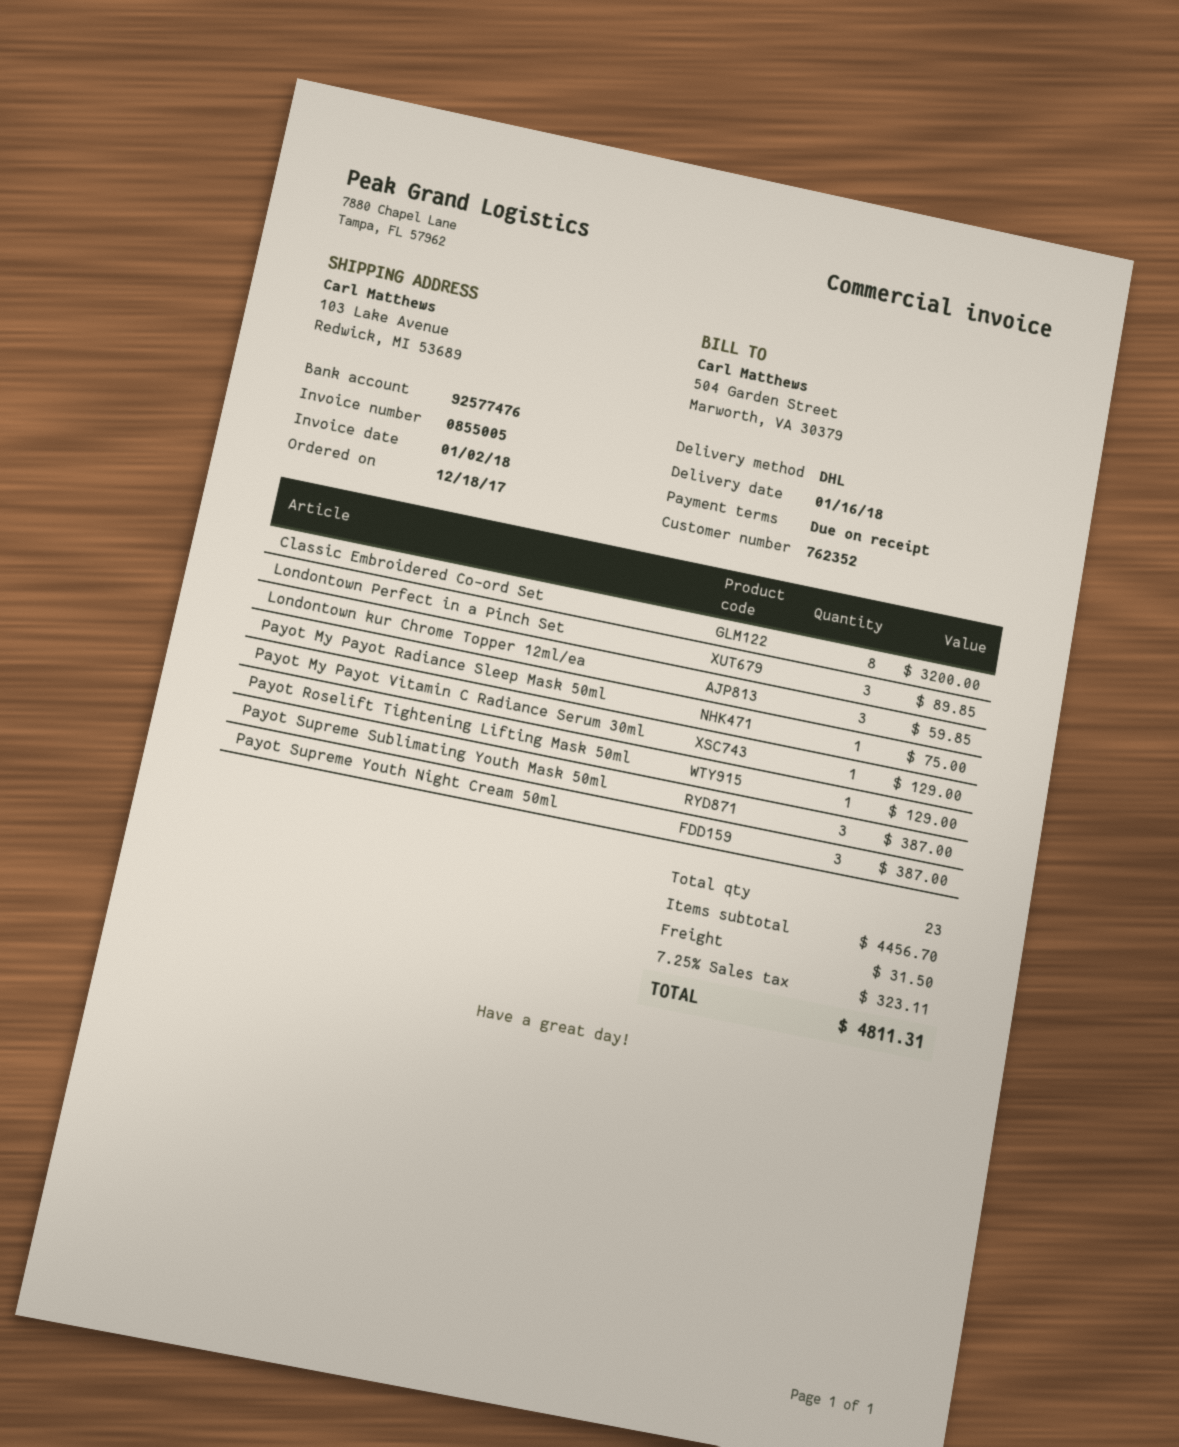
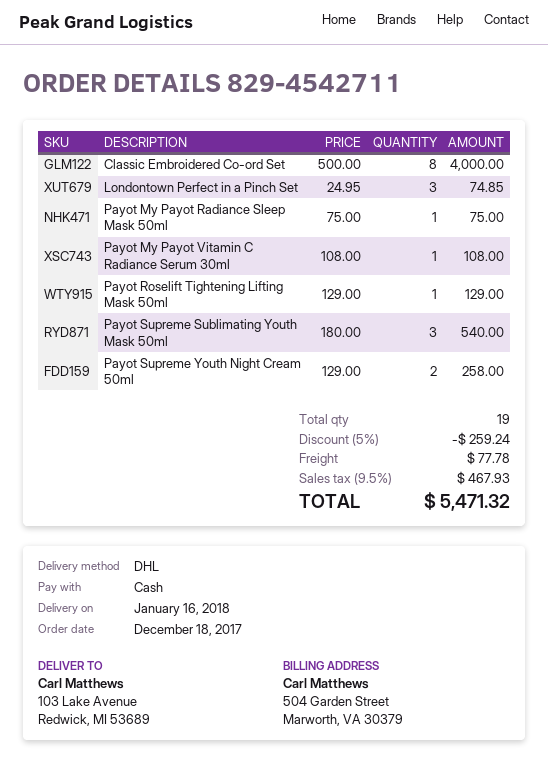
Classic Embroidered Co-ord Set: 8 for 3200.00 -> 8 for 4000.00
Londontown Perfect in a Pinch Set: 3 for 89.85 -> 3 for 74.85
Londontown kur Chrome Topper 12ml/ea: 3 for 59.85 -> none
Payot My Payot Vitamin C Radiance Serum 30ml: 1 for 129.00 -> 1 for 108.00
Payot Supreme Sublimating Youth Mask 50ml: 3 for 387.00 -> 3 for 540.00
Payot Supreme Youth Night Cream 50ml: 3 for 387.00 -> 2 for 258.00
total quantity: 23 -> 19
discount: none -> 5% = 259.24
shipping: 31.50 -> 77.78
tax: 7.25% = 323.11 -> 9.5% = 467.93
total: 4811.31 -> 5471.32

